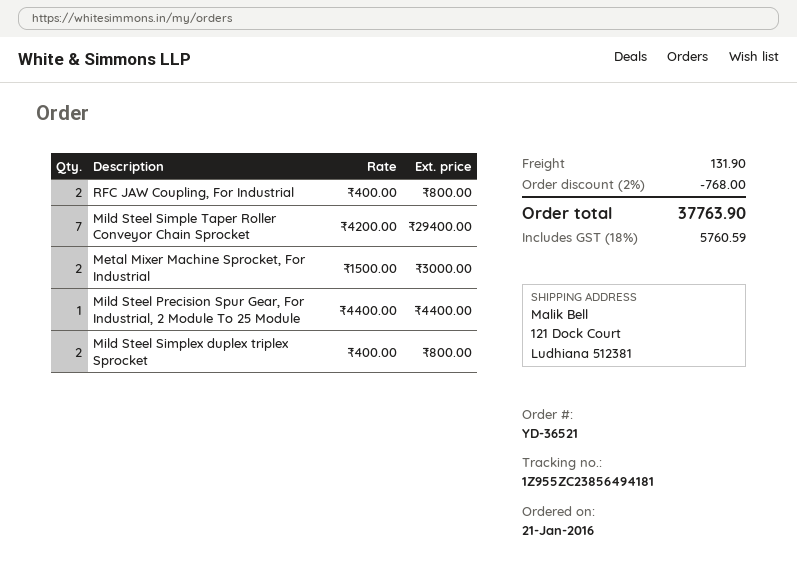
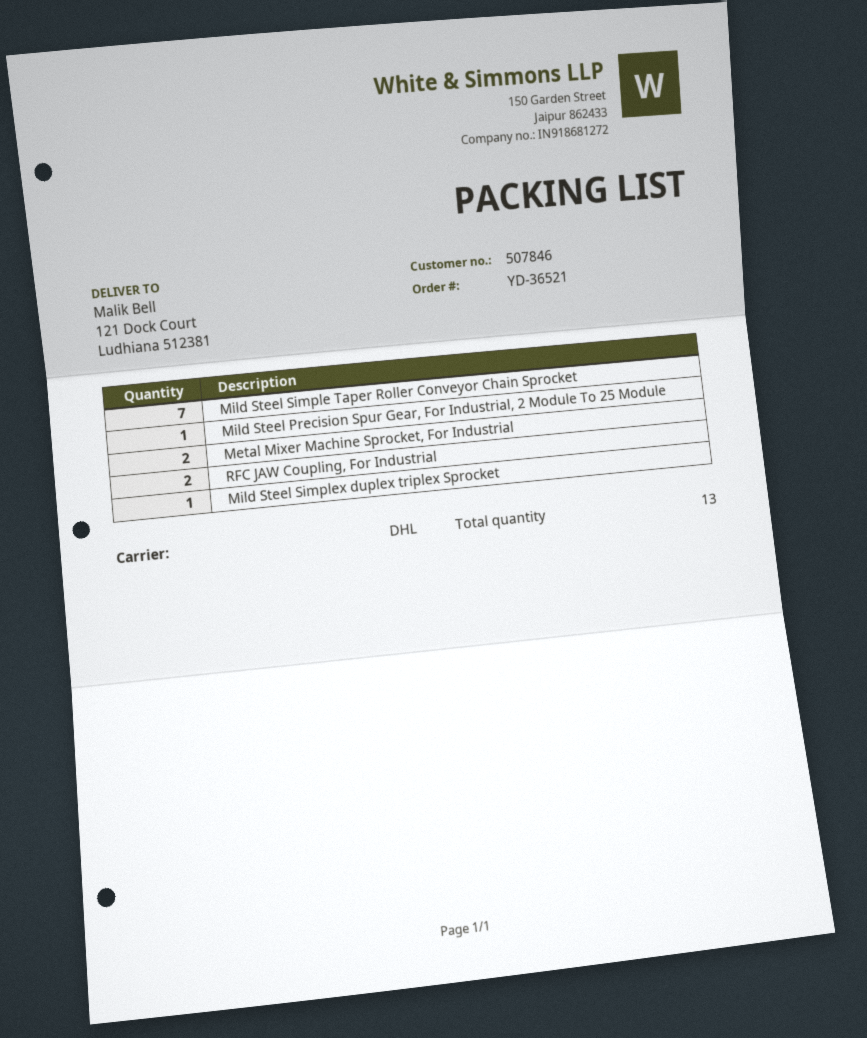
Mild Steel Simplex duplex triplex Sprocket: 2 -> 1

